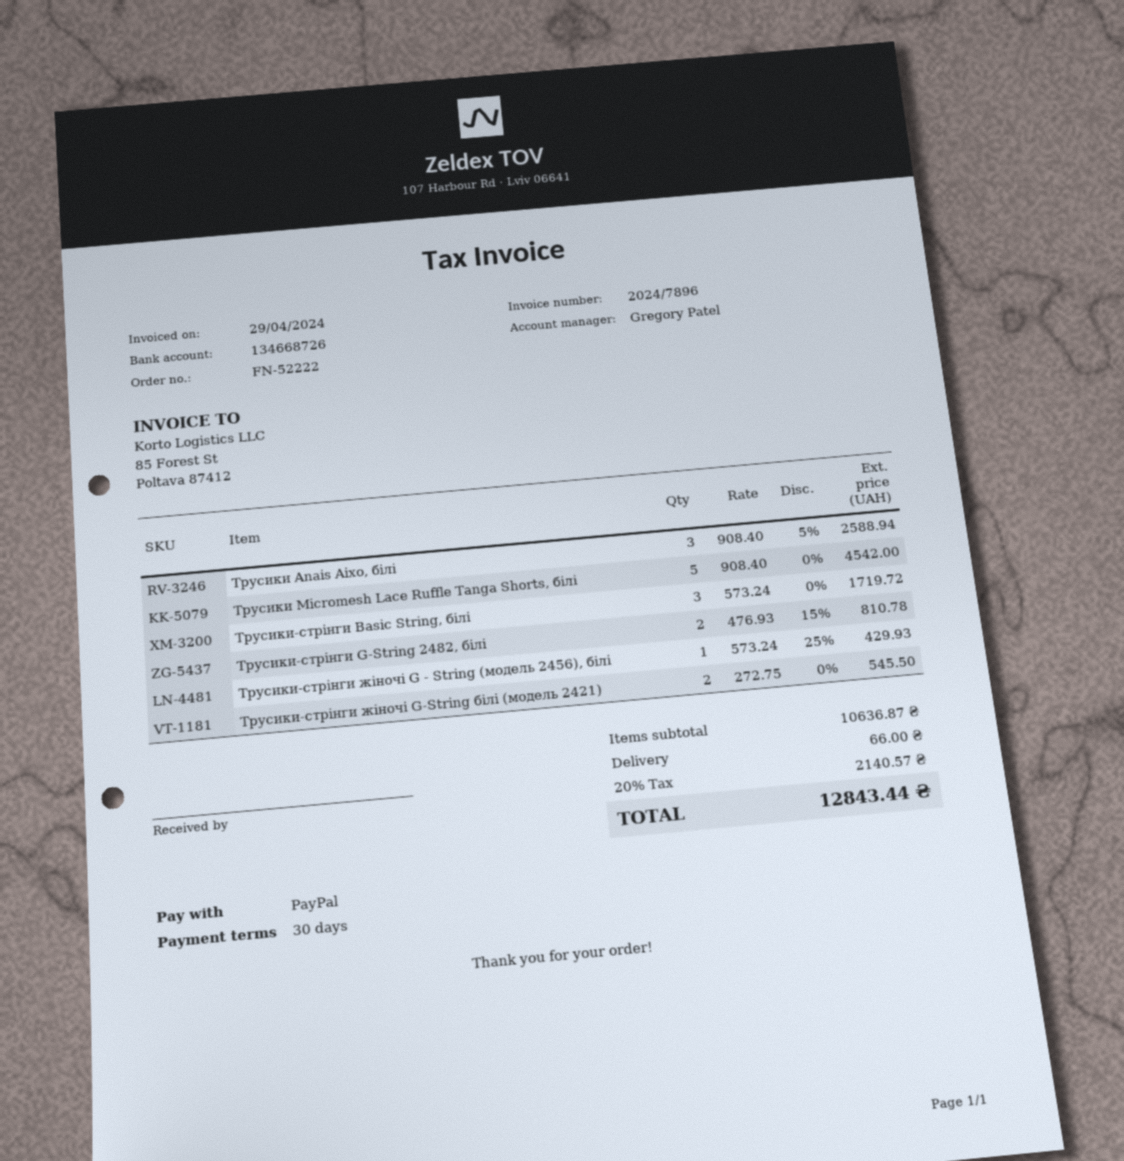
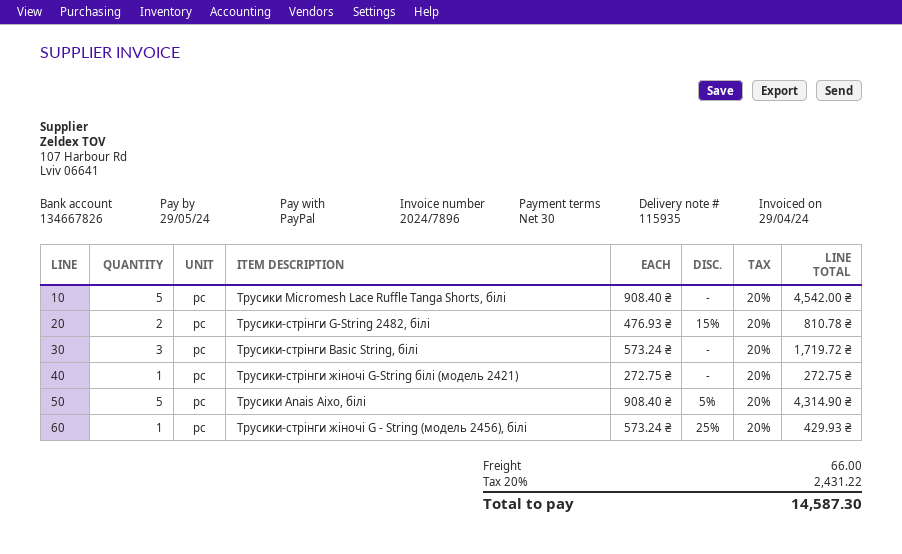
bank account: 134668726 -> 134667826
Трусики Anais Aixo, білі: 3 x 908.40 - 5% = 2588.94 -> 5 x 908.40 - 5% = 4314.90
Трусики-стрінги жіночі G-String білі (модель 2421): 2 x 272.75 = 545.50 -> 1 x 272.75 = 272.75
tax: 20% = 2140.57 -> 20% = 2431.22
total: 12843.44 -> 14587.30

